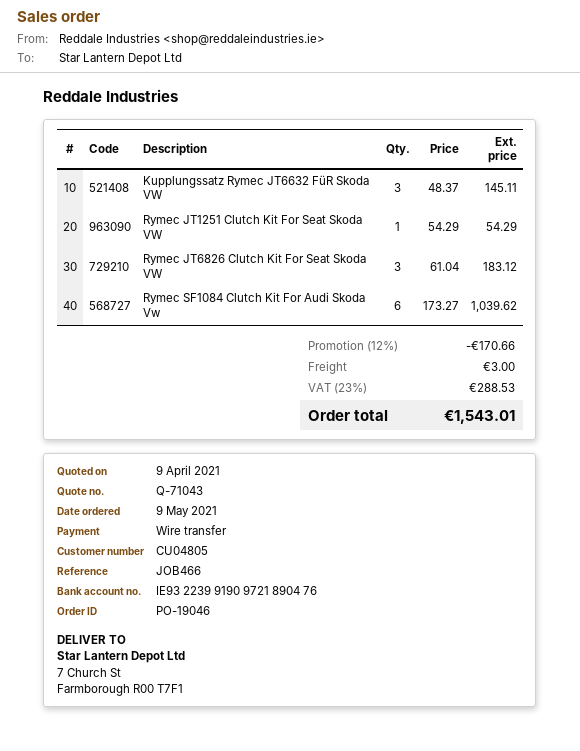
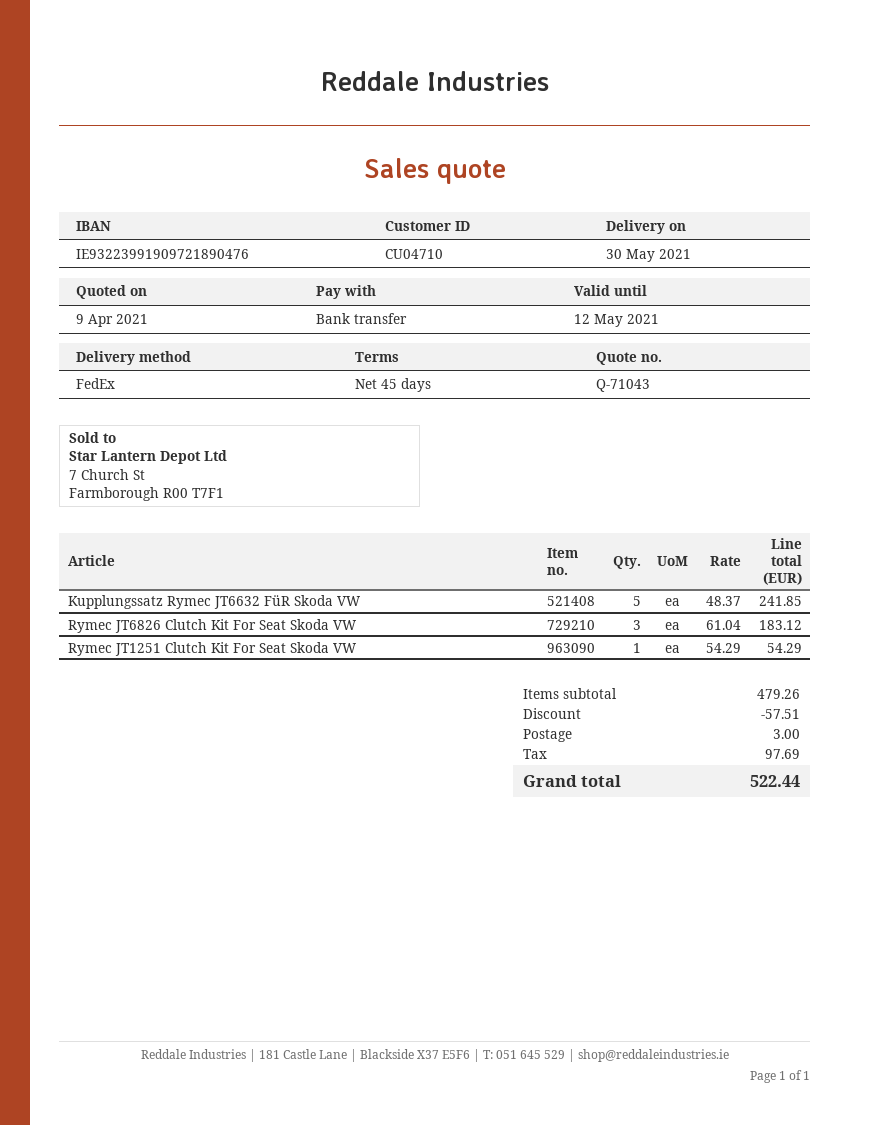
customer number: CU04805 -> CU04710
Kupplungssatz Rymec JT6632 FüR Skoda VW: 3 x 48.37 = 145.11 -> 5 x 48.37 = 241.85
Rymec SF1084 Clutch Kit For Audi Skoda Vw: 6 x 173.27 = 1039.62 -> none
discount: 170.66 -> 57.51
tax: 288.53 -> 97.69
total: 1543.01 -> 522.44

